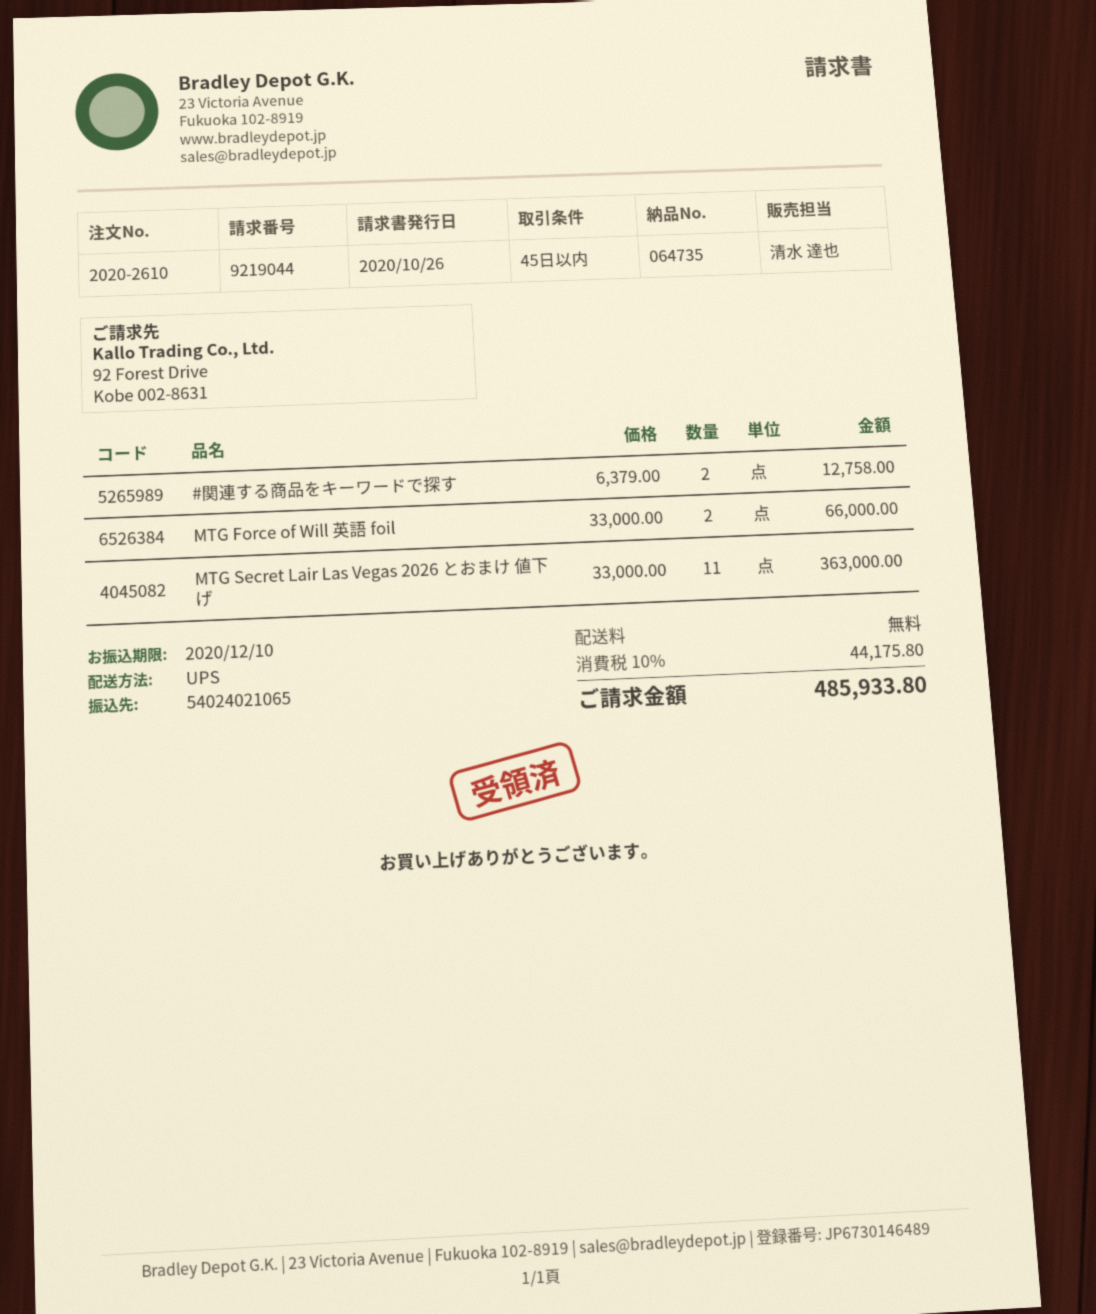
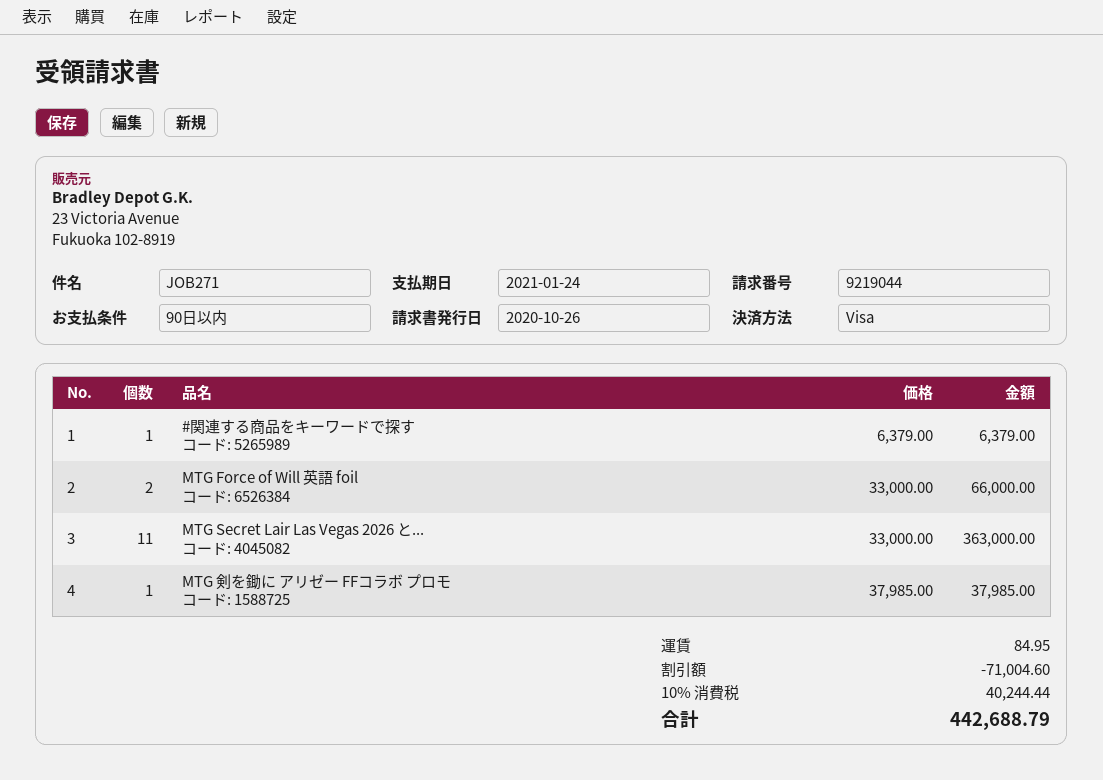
payment terms: 45 days -> 90 days
due date: 2020-12-10 -> 2021-01-24
#関連する商品をキーワードで探す: 2 x 6379.00 = 12758.00 -> 1 x 6379.00 = 6379.00
MTG 剣を鋤に アリゼー FFコラボ プロモ: none -> 1 x 37985.00 = 37985.00
discount: none -> 71004.60
shipping: 0.00 -> 84.95
tax: 10% = 44175.80 -> 10% = 40244.44
total: 485933.80 -> 442688.79

